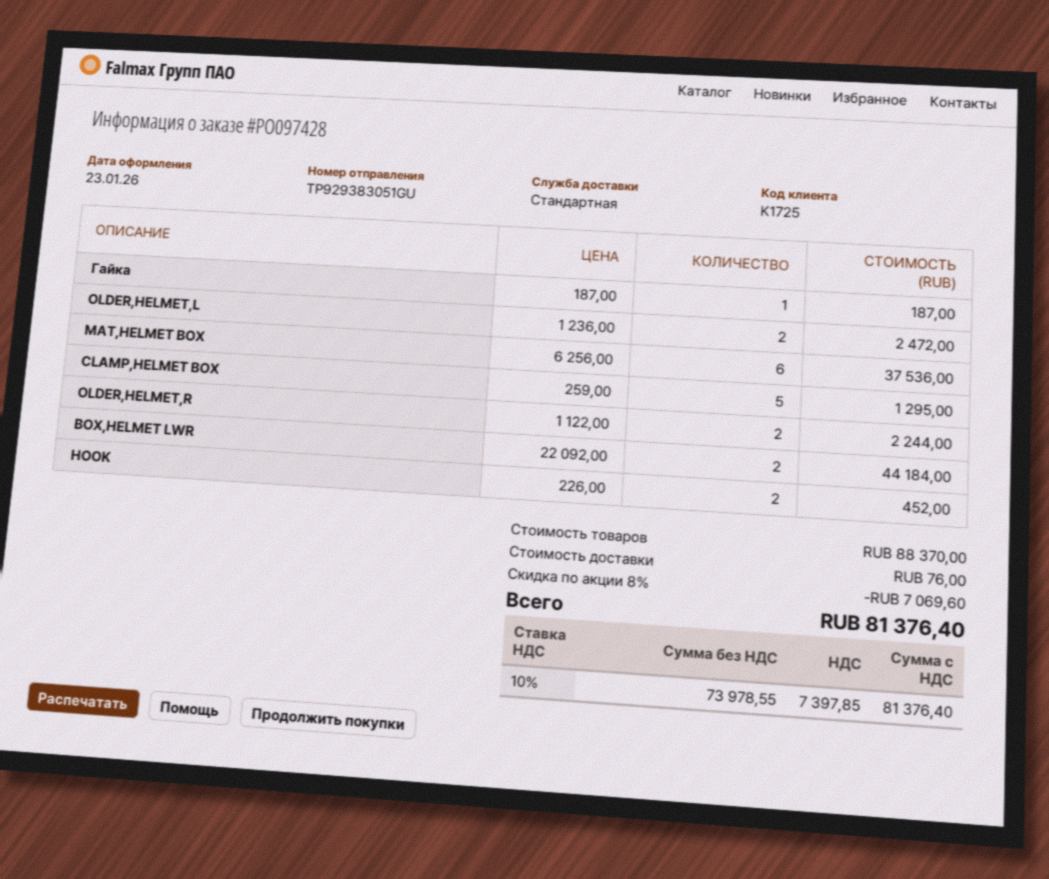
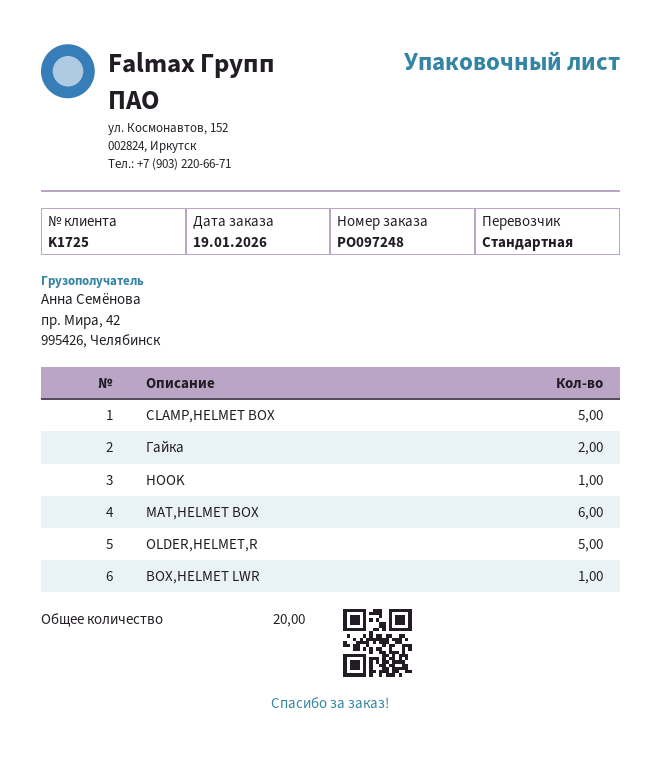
order number: PO097428 -> PO097248
order date: 2026-01-23 -> 2026-01-19
Гайка: 1 -> 2
OLDER,HELMET,L: 2 -> none
OLDER,HELMET,R: 2 -> 5
BOX,HELMET LWR: 2 -> 1
HOOK: 2 -> 1

